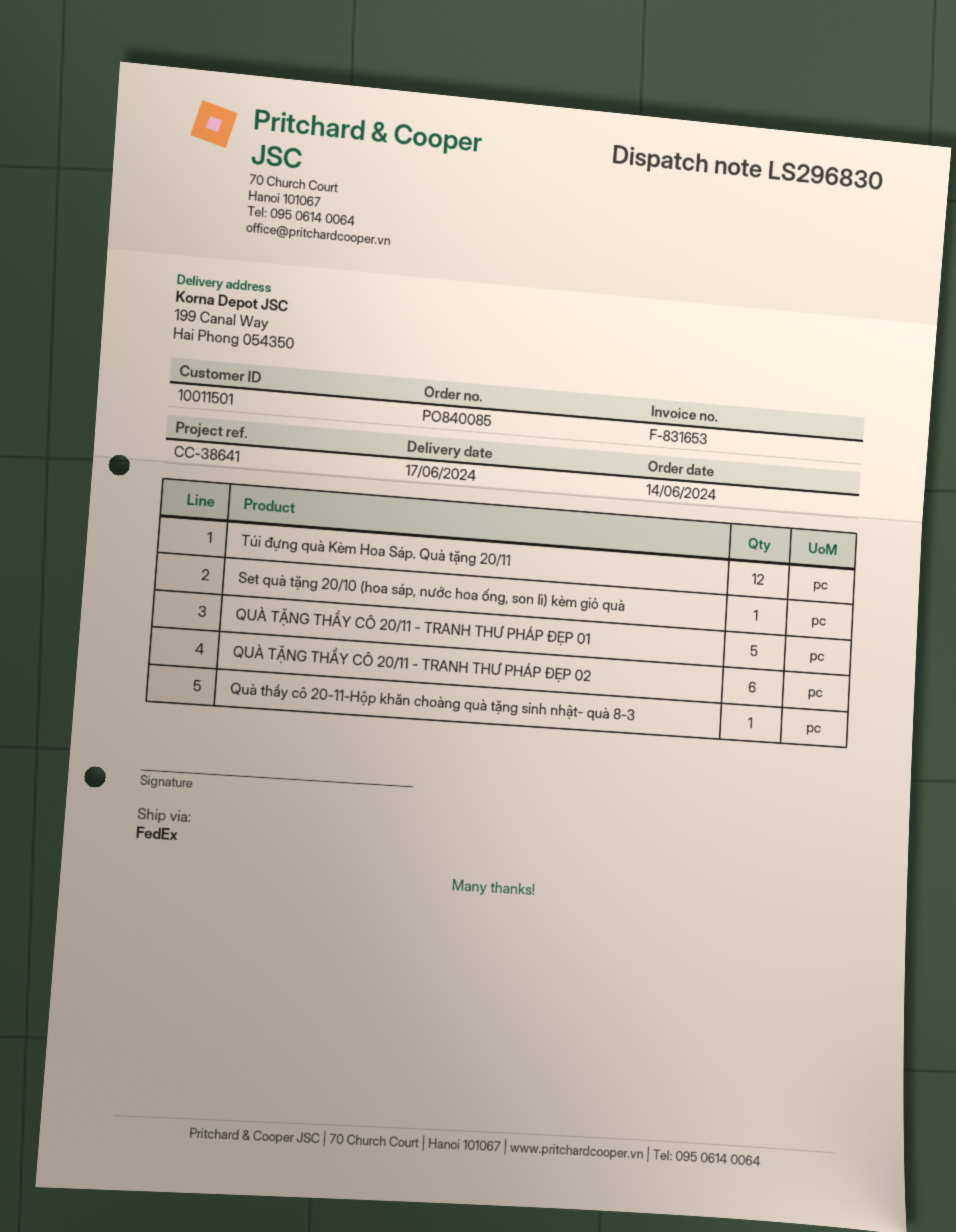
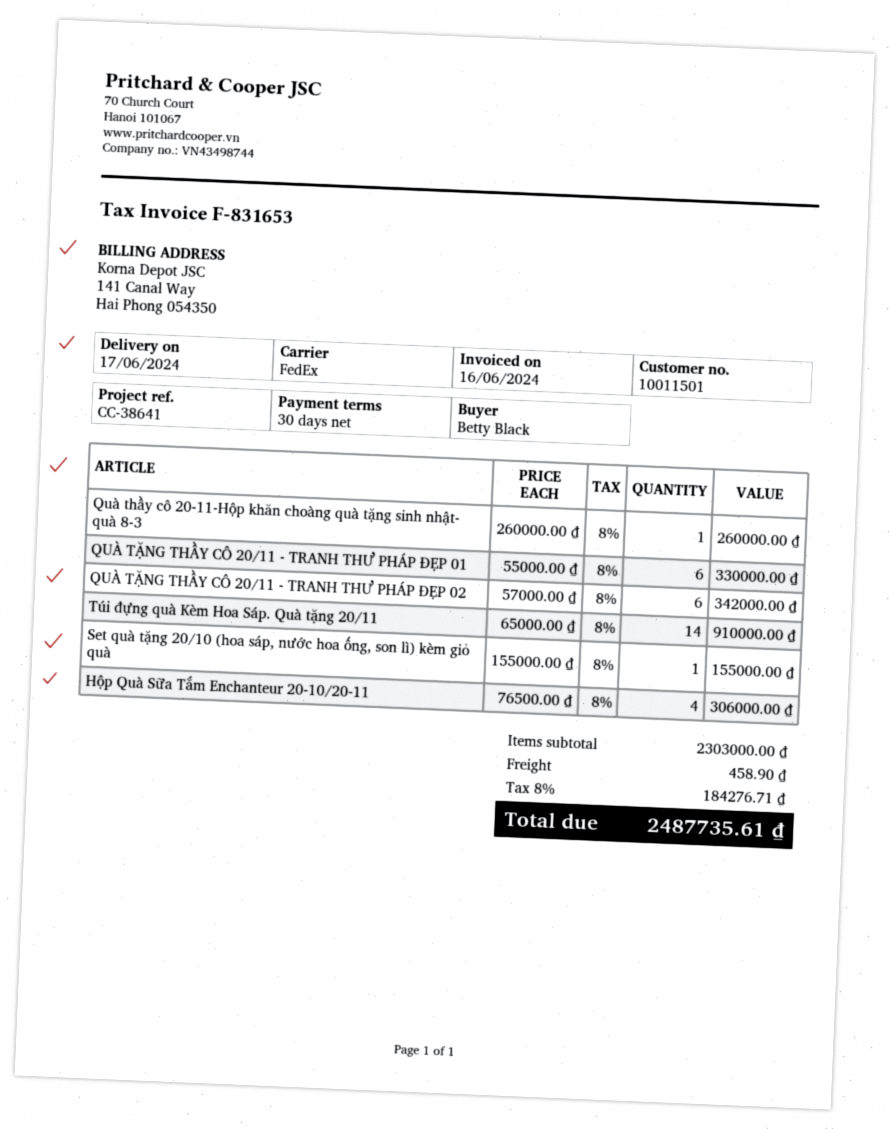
Túi đựng quà Kèm Hoa Sáp. Quà tặng 20/11: 12 -> 14
QUÀ TẶNG THẦY CÔ 20/11 - TRANH THƯ PHÁP ĐẸP 01: 5 -> 6
Hộp Quà Sữa Tắm Enchanteur 20-10/20-11: none -> 4

